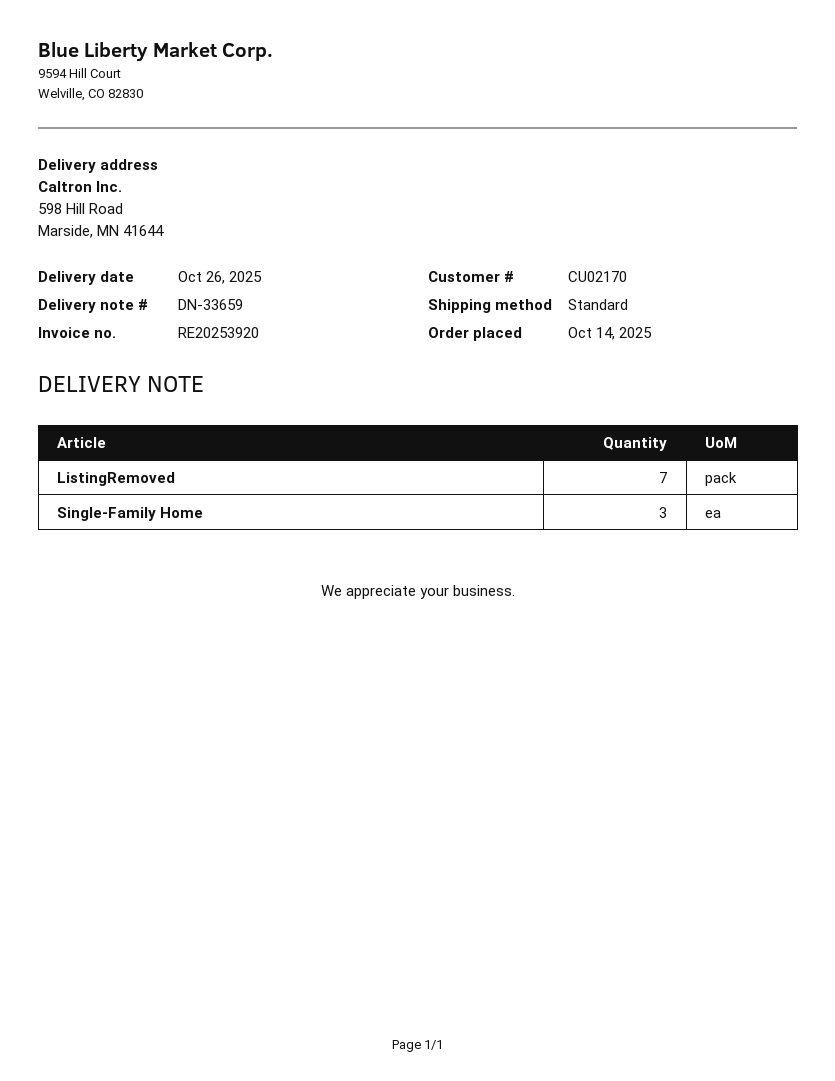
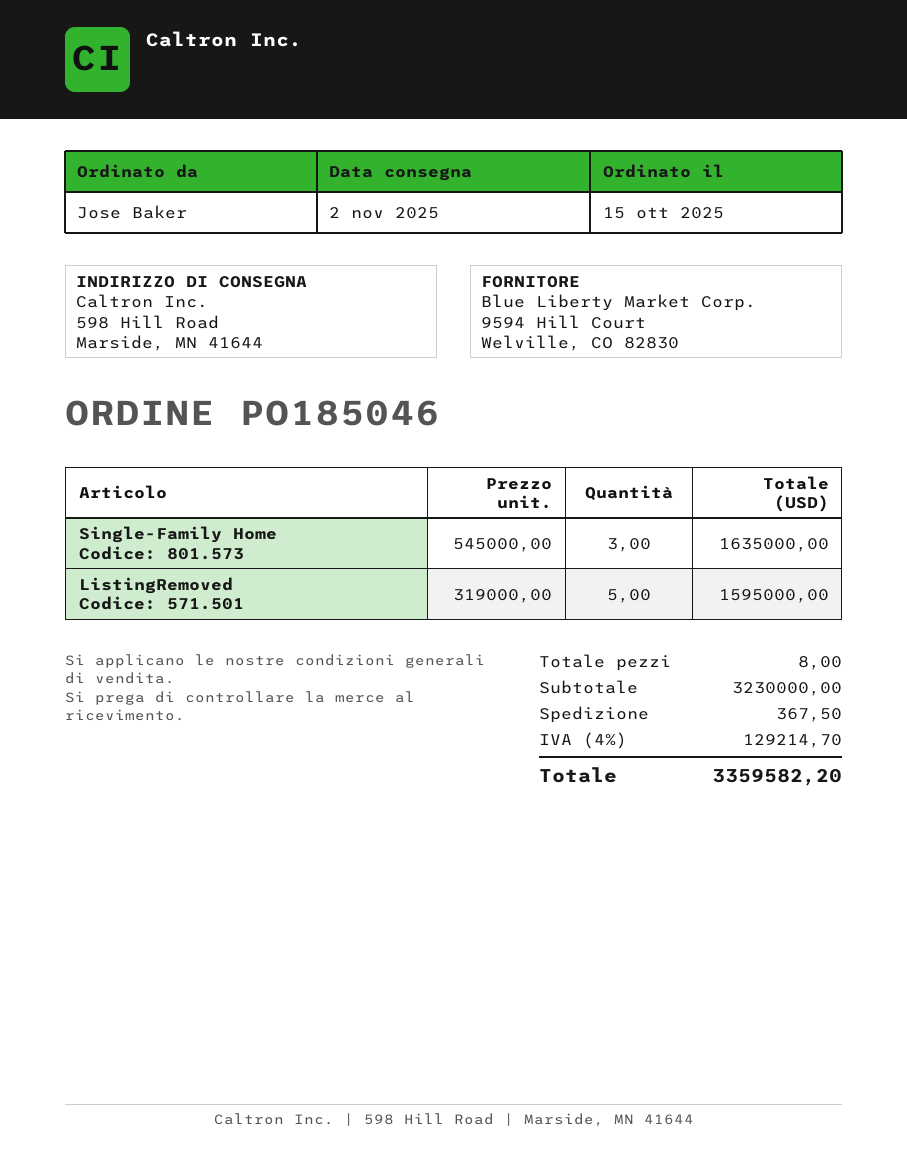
order date: 2025-10-14 -> 2025-10-15
delivery date: 2025-10-26 -> 2025-11-02
ListingRemoved: 7 -> 5

